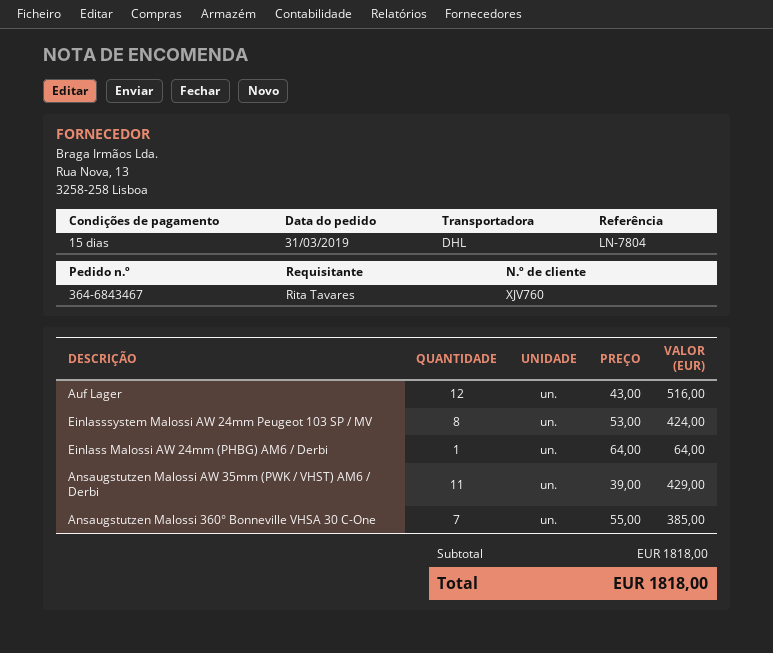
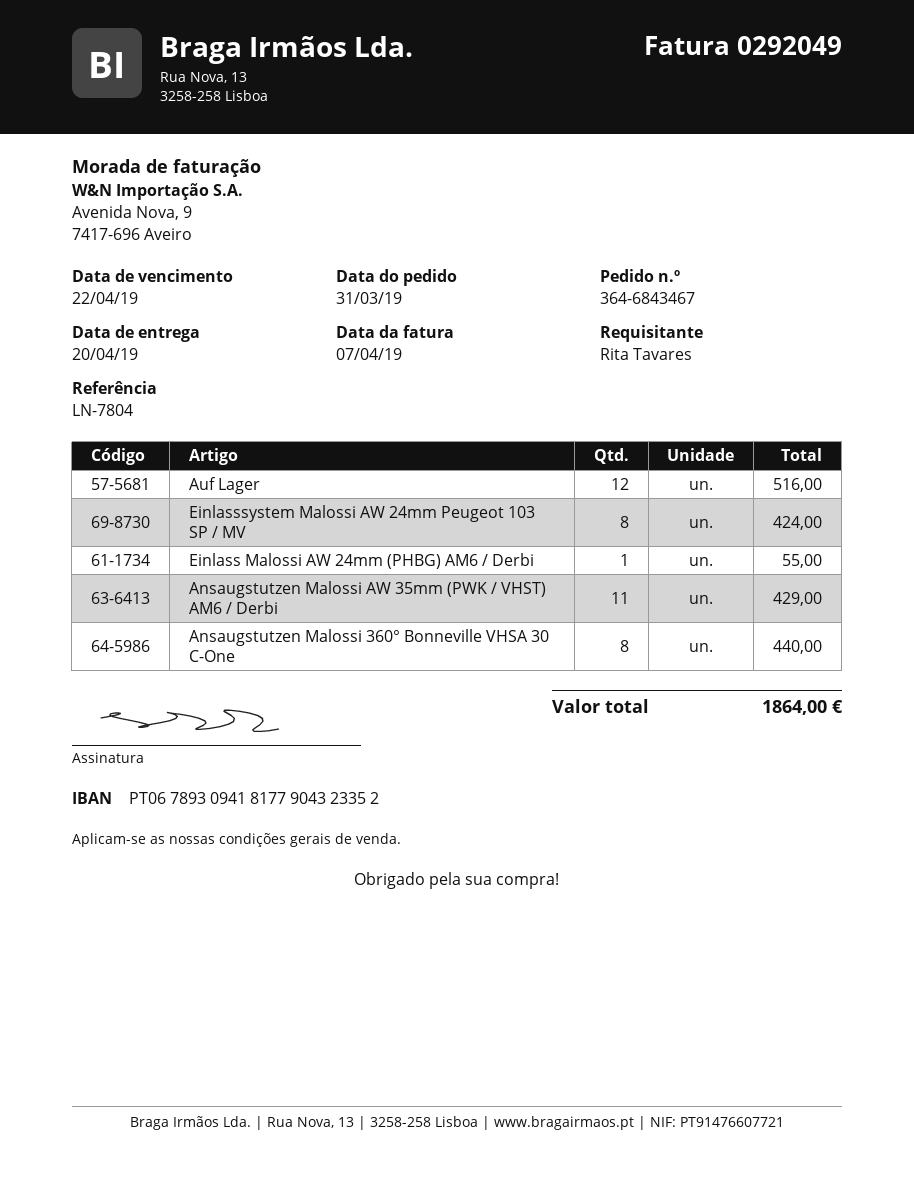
Einlass Malossi AW 24mm (PHBG) AM6 / Derbi: 1 for 64.00 -> 1 for 55.00
Ansaugstutzen Malossi 360° Bonneville VHSA 30 C-One: 7 for 385.00 -> 8 for 440.00
total: 1818.00 -> 1864.00

